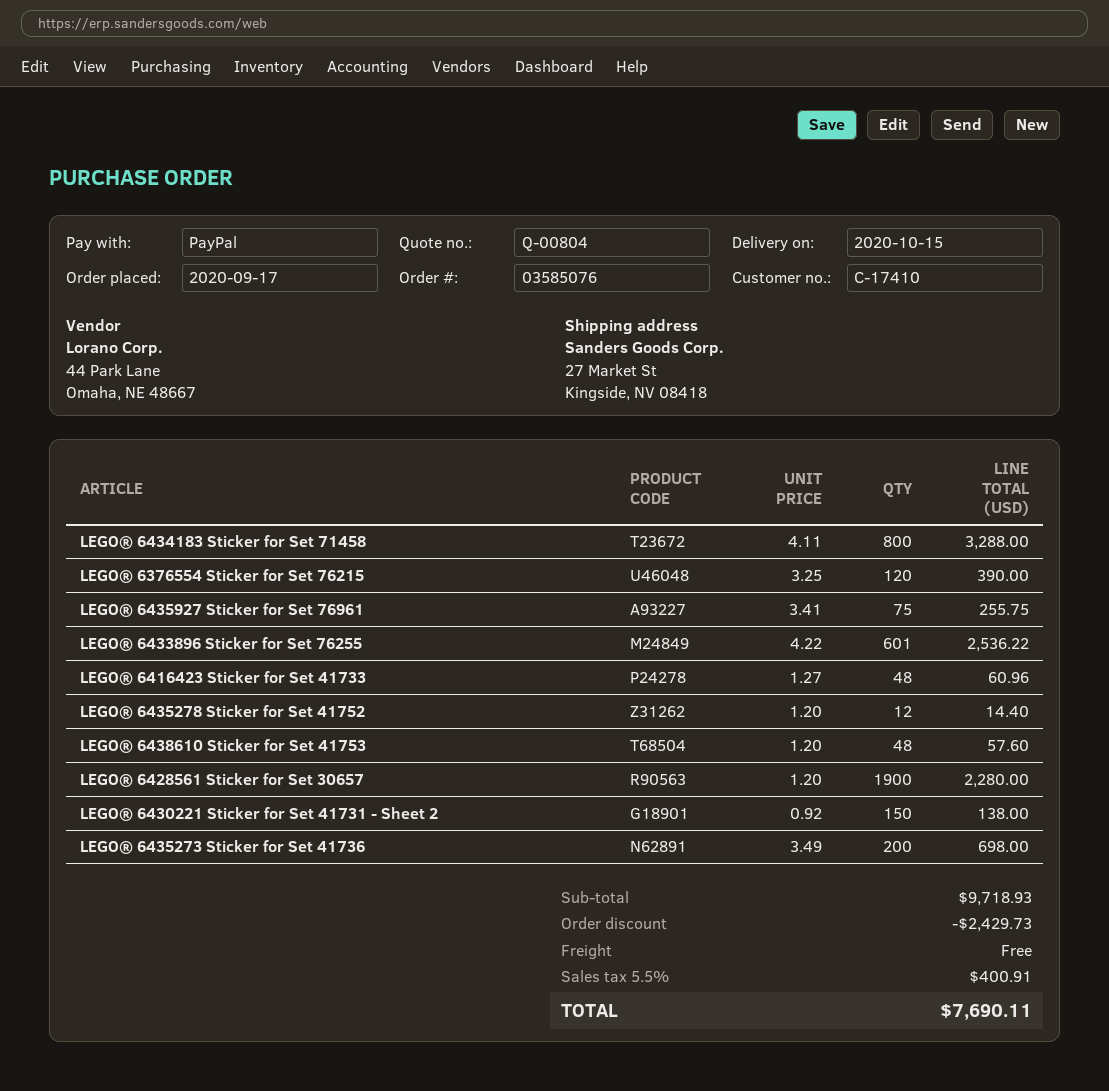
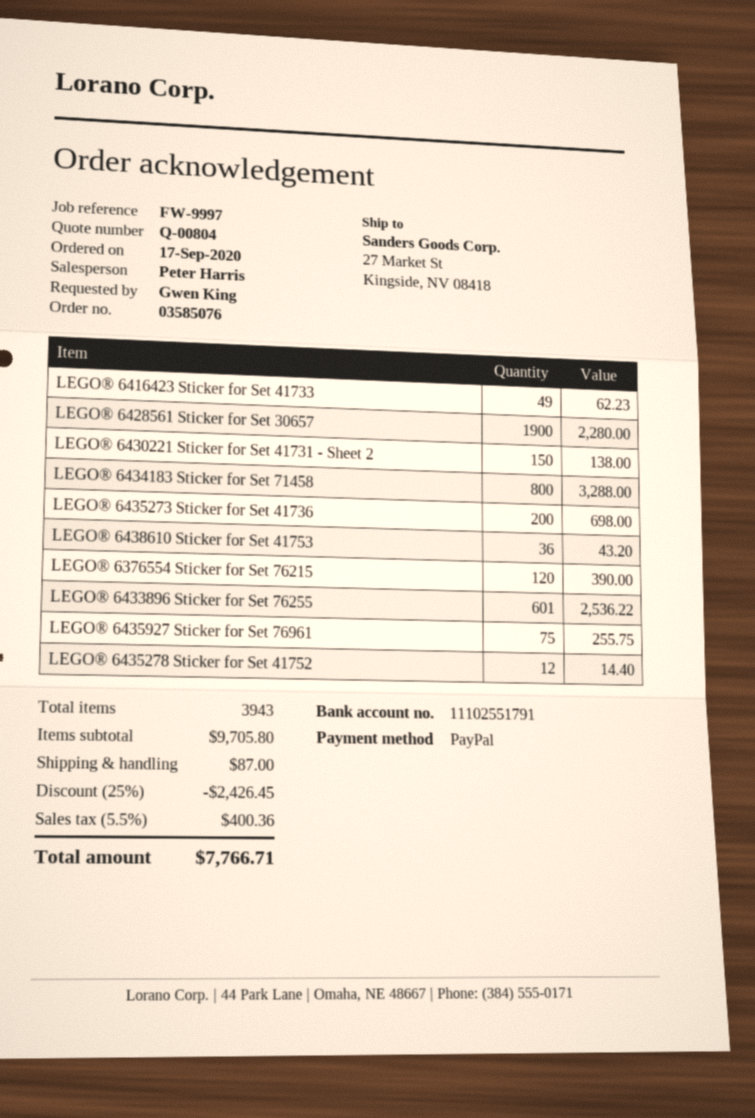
LEGO® 6416423 Sticker for Set 41733: 48 for 60.96 -> 49 for 62.23
LEGO® 6438610 Sticker for Set 41753: 48 for 57.60 -> 36 for 43.20
subtotal: 9718.93 -> 9705.80
discount: 2429.73 -> 2426.45
shipping: 0.00 -> 87.00
tax: 5.5% = 400.91 -> 5.5% = 400.36
total: 7690.11 -> 7766.71

